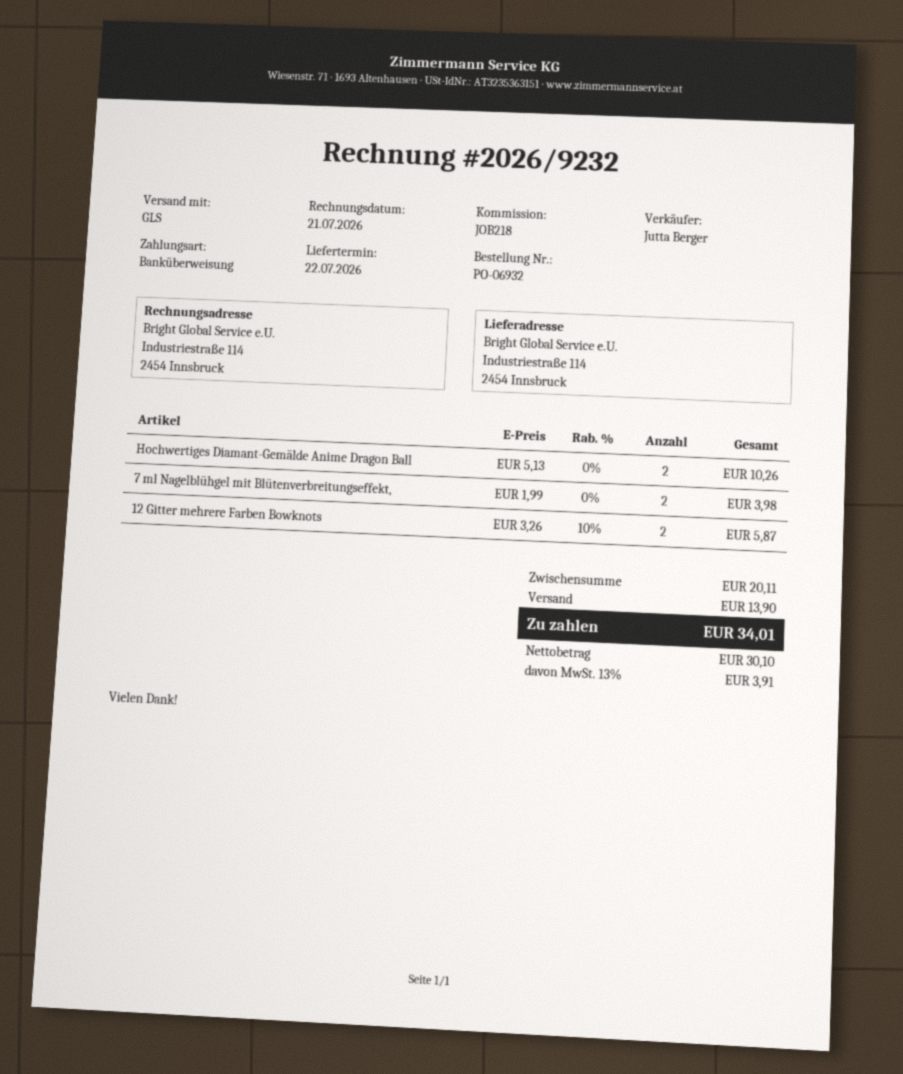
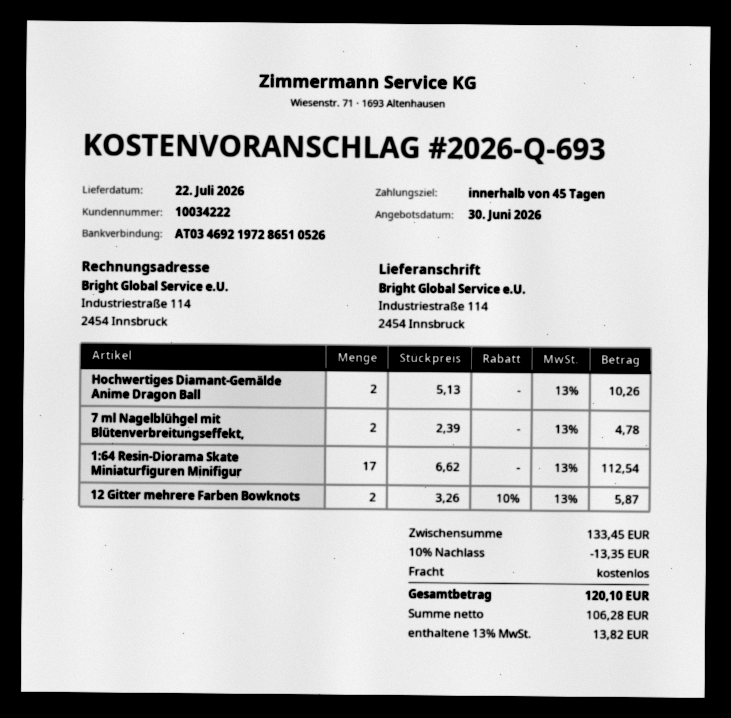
7 ml Nagelblühgel mit Blütenverbreitungseffekt,: 2 x 1.99 = 3.98 -> 2 x 2.39 = 4.78
1:64 Resin-Diorama Skate Miniaturfiguren Minifigur: none -> 17 x 6.62 = 112.54
subtotal: 20.11 -> 133.45
discount: none -> 10% = 13.35
shipping: 13.90 -> 0.00
net: 30.10 -> 106.28
tax: 13% = 3.91 -> 13% = 13.82
total: 34.01 -> 120.10

